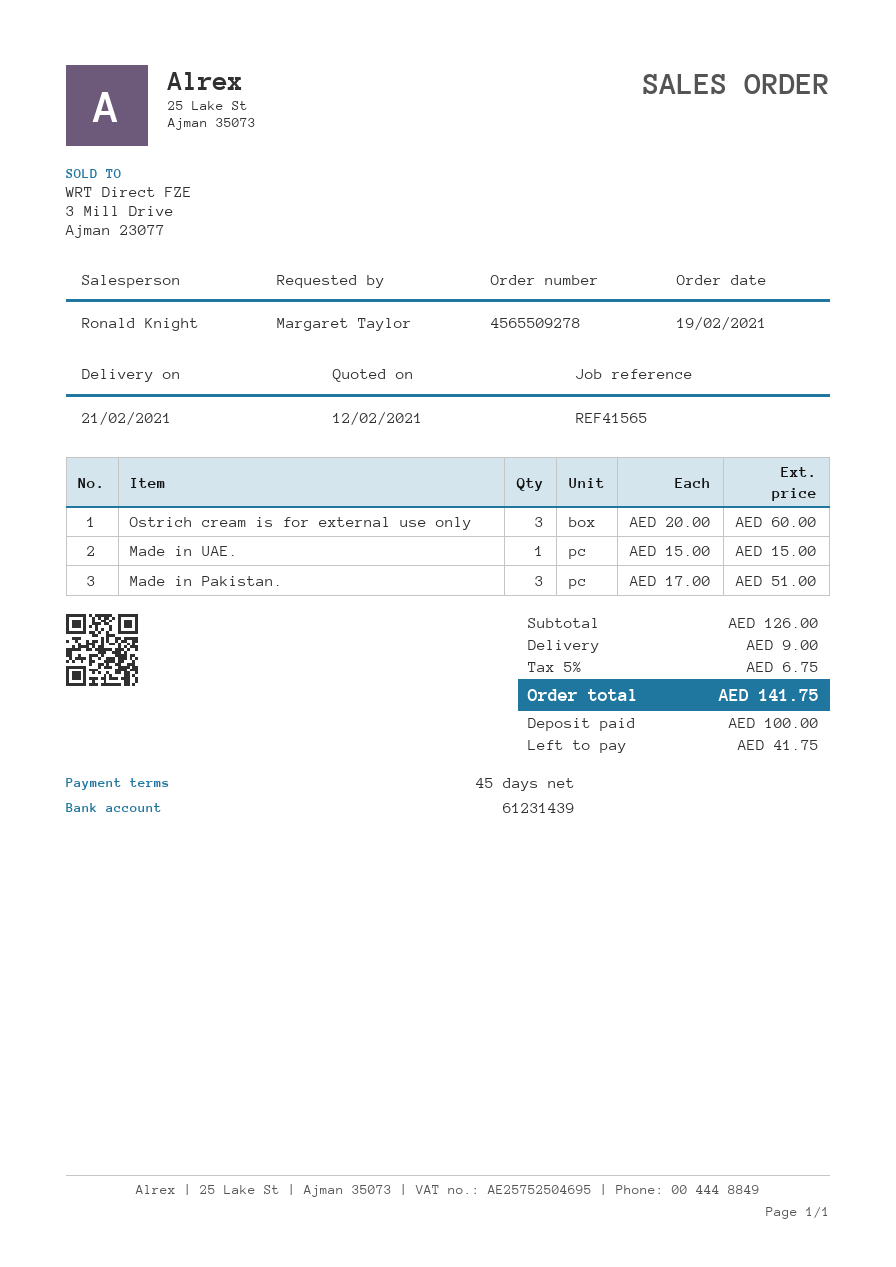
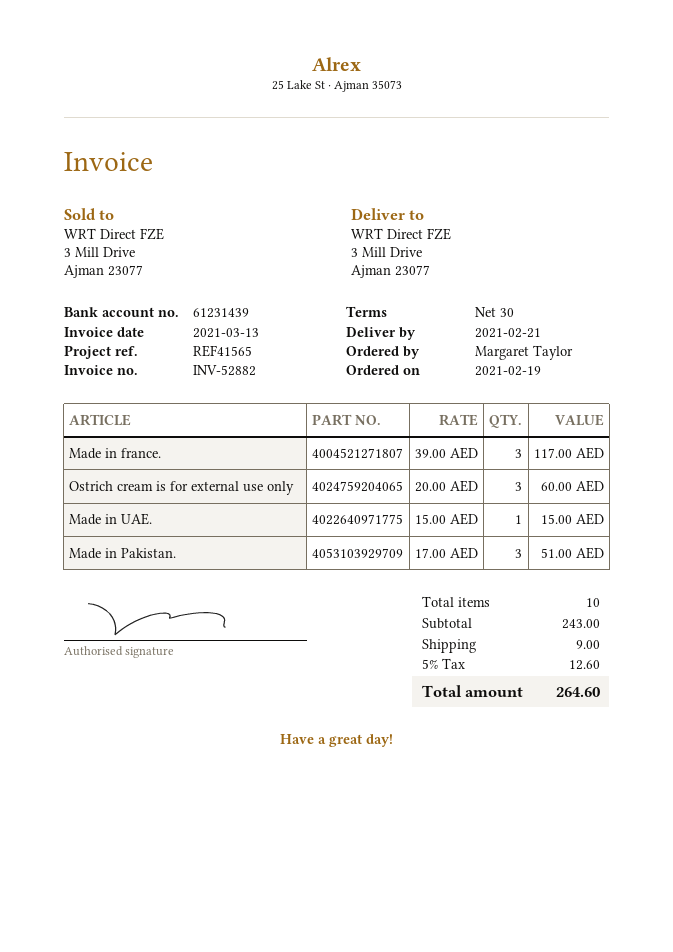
payment terms: 45 days -> 30 days
Made in france.: none -> 3 x 39.00 = 117.00
subtotal: 126.00 -> 243.00
tax: 5% = 6.75 -> 5% = 12.60
total: 141.75 -> 264.60

